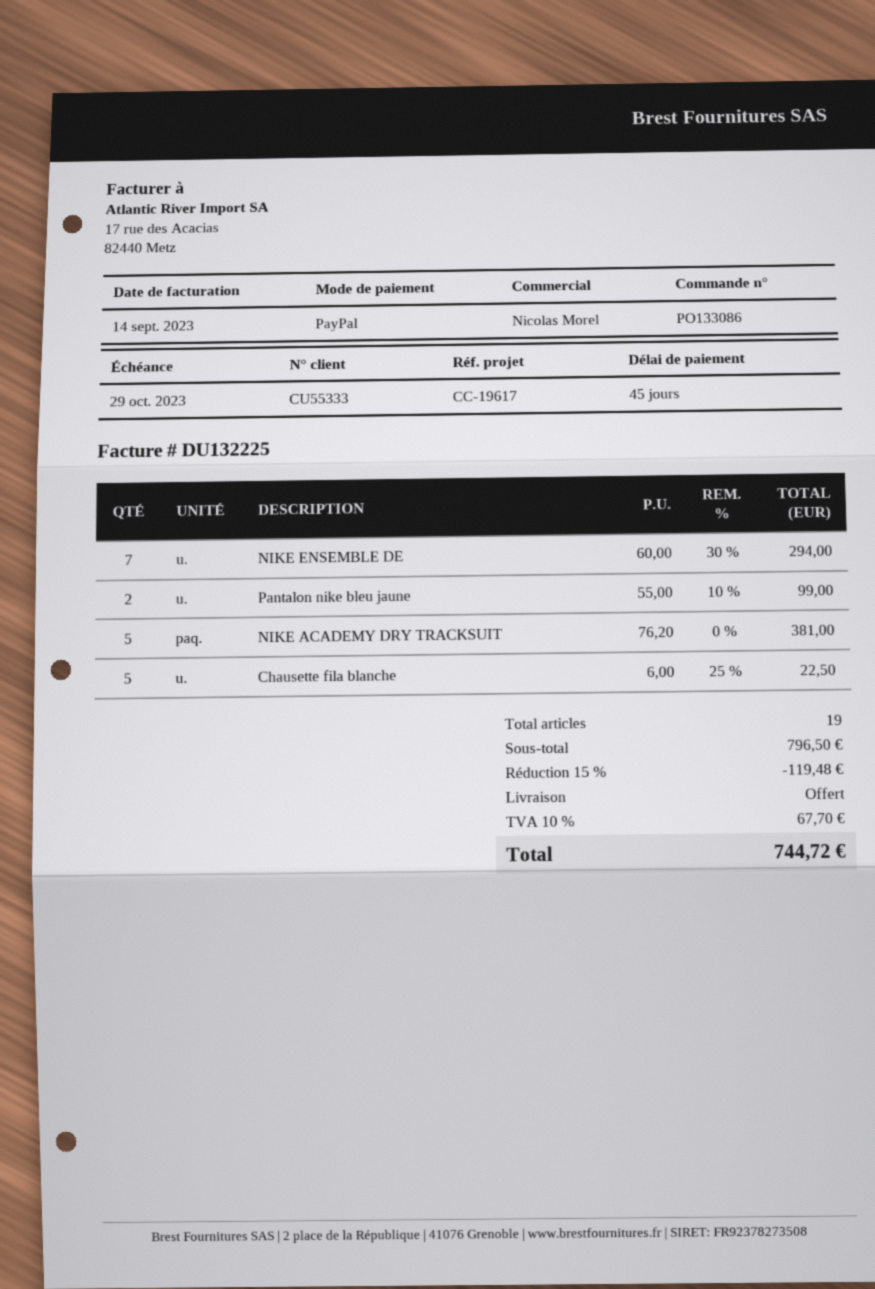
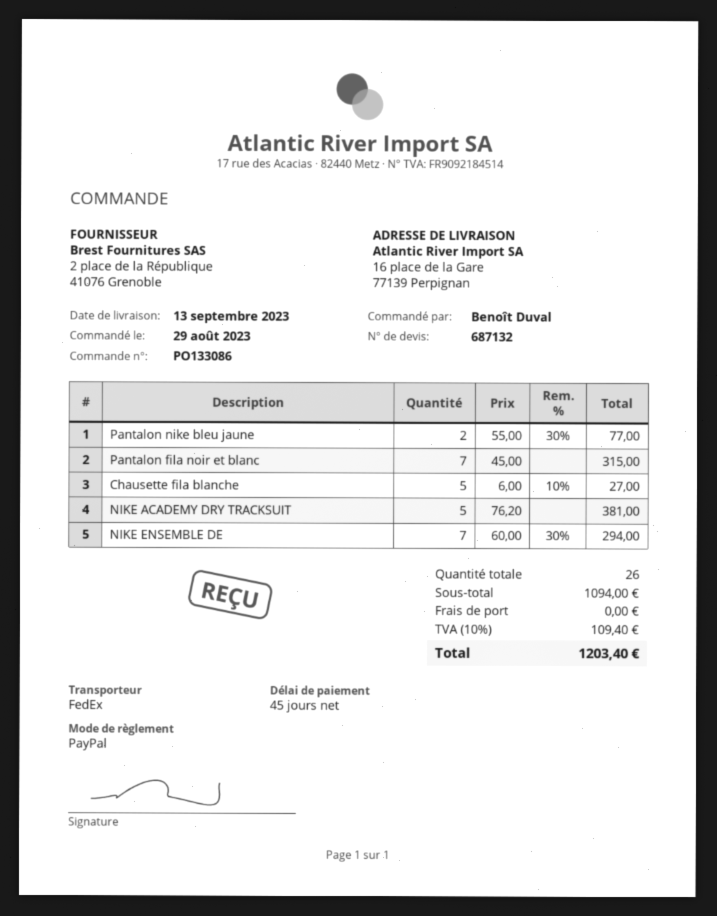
Pantalon nike bleu jaune: 2 x 55.00 - 10% = 99.00 -> 2 x 55.00 - 30% = 77.00
Chausette fila blanche: 5 x 6.00 - 25% = 22.50 -> 5 x 6.00 - 10% = 27.00
Pantalon fila noir et blanc: none -> 7 x 45.00 = 315.00
total quantity: 19 -> 26
subtotal: 796.50 -> 1094.00
discount: 15% = 119.48 -> none
tax: 10% = 67.70 -> 10% = 109.40
total: 744.72 -> 1203.40

